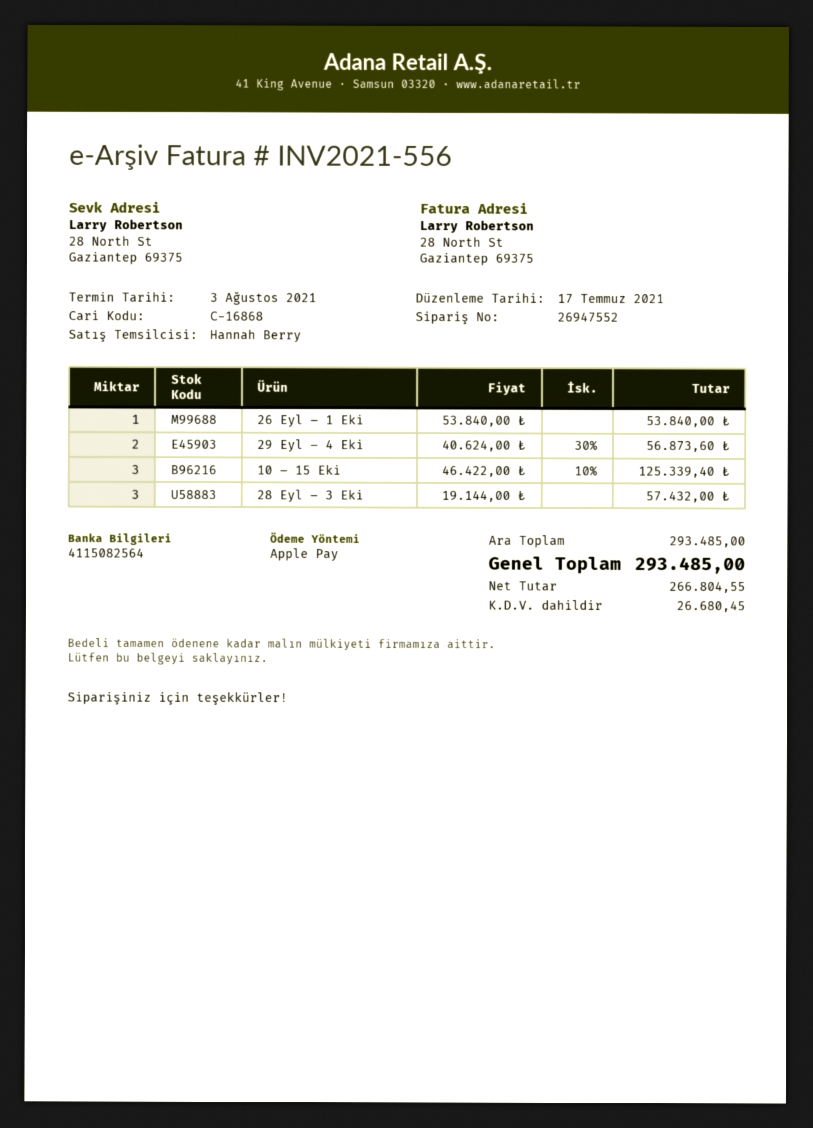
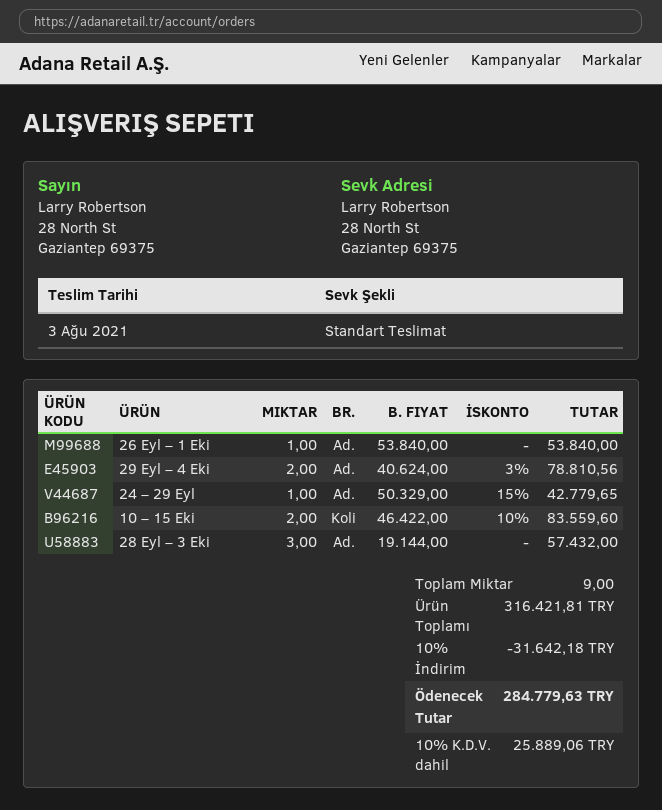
29 Eyl – 4 Eki: 2 x 40624.00 - 30% = 56873.60 -> 2 x 40624.00 - 3% = 78810.56
10 – 15 Eki: 3 x 46422.00 - 10% = 125339.40 -> 2 x 46422.00 - 10% = 83559.60
24 – 29 Eyl: none -> 1 x 50329.00 - 15% = 42779.65
subtotal: 293485.00 -> 316421.81
discount: none -> 10% = 31642.18
tax: 26680.45 -> 25889.06
total: 293485.00 -> 284779.63

